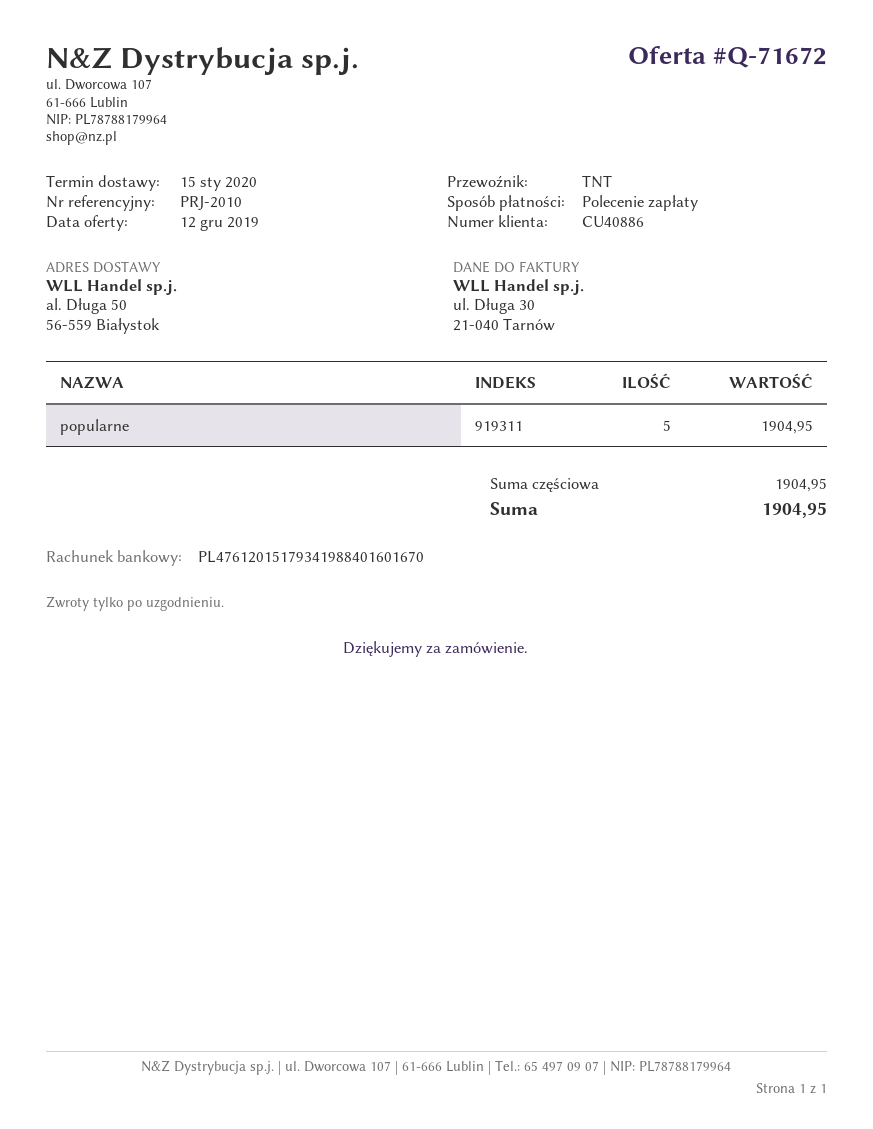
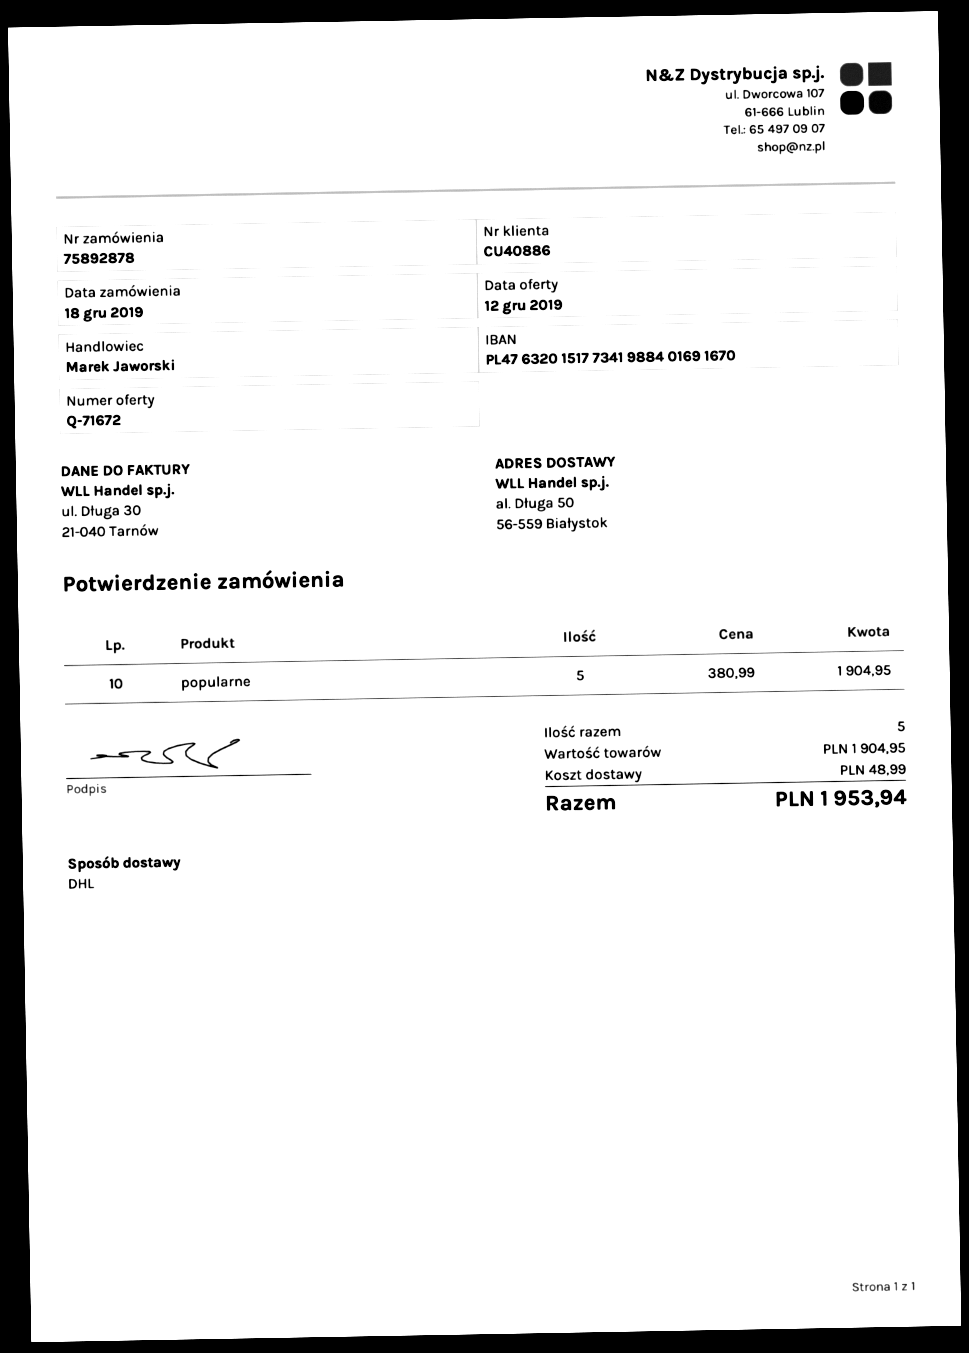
bank account: PL47612015179341988401601670 -> PL47632015177341988401691670
shipping method: TNT -> DHL
shipping: none -> 48.99
total: 1904.95 -> 1953.94

